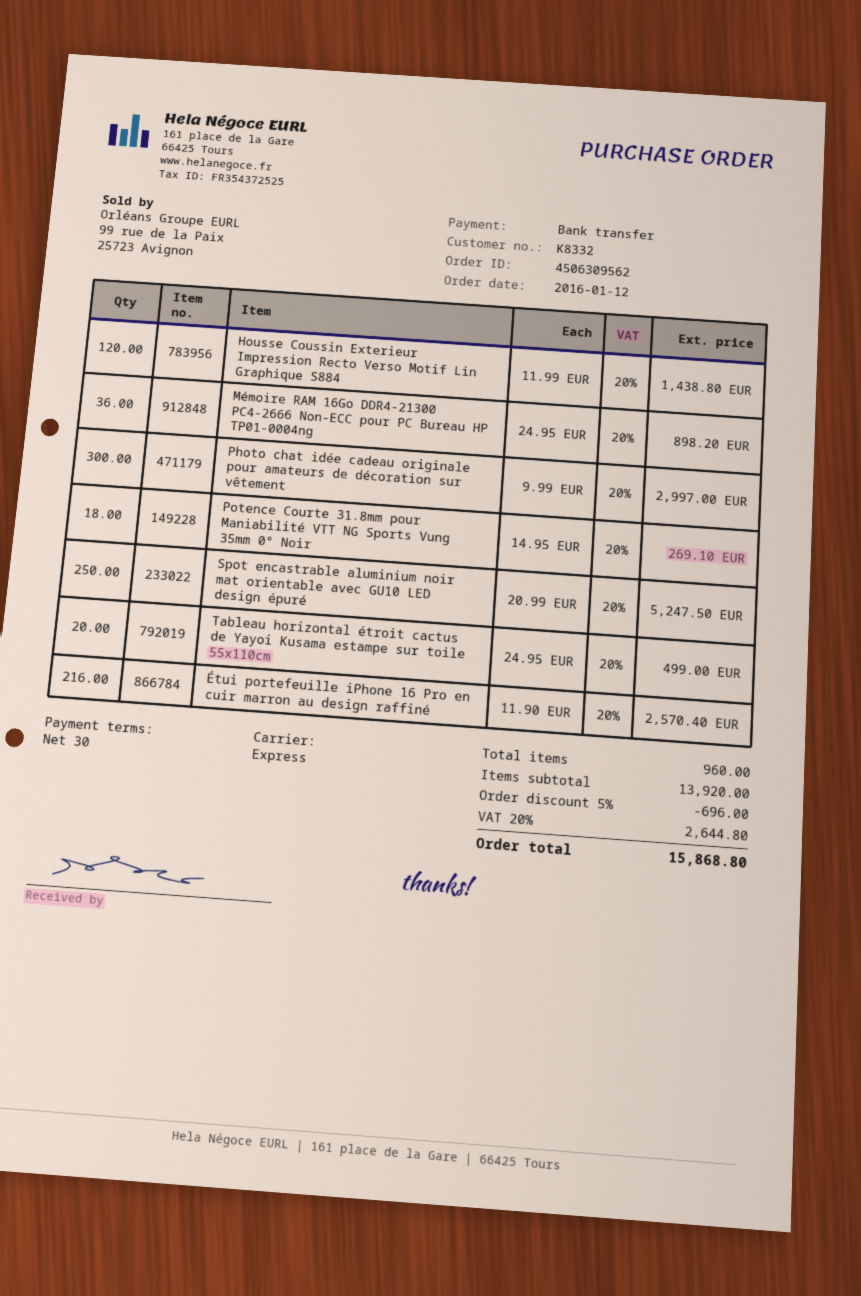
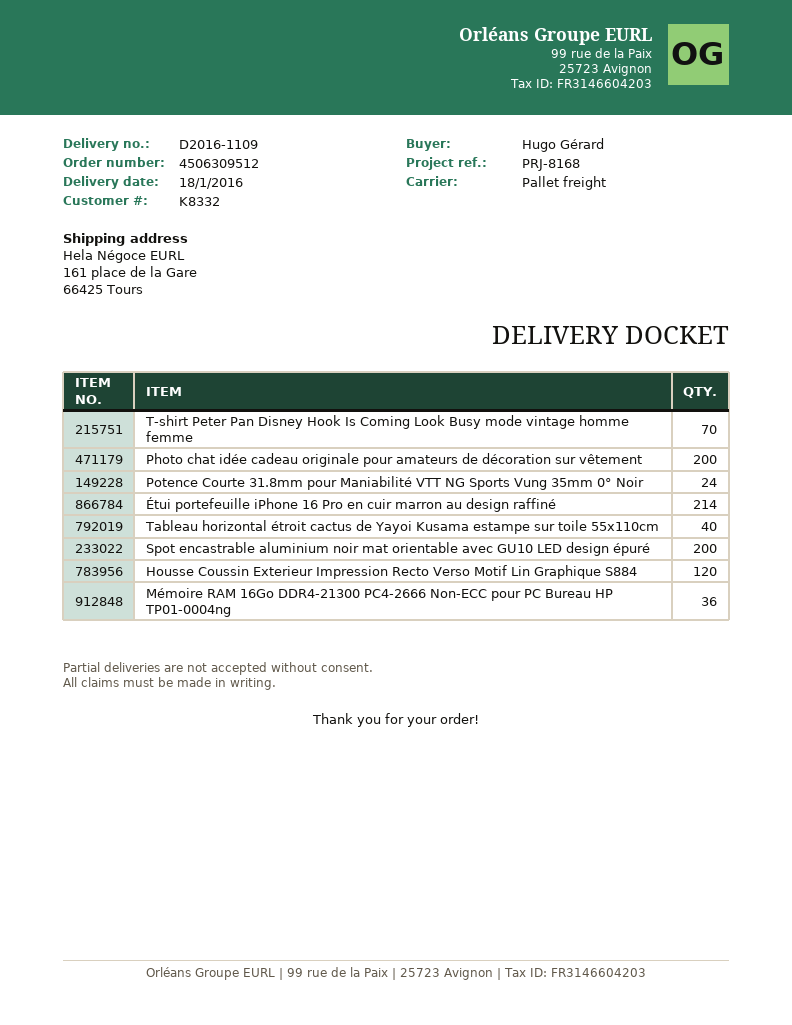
order number: 4506309562 -> 4506309512
shipping method: express -> pallet freight
Photo chat idée cadeau originale pour amateurs de décoration sur vêtement: 300 -> 200
Potence Courte 31.8mm pour Maniabilité VTT NG Sports Vung 35mm 0° Noir: 18 -> 24
Spot encastrable aluminium noir mat orientable avec GU10 LED design épuré: 250 -> 200
Tableau horizontal étroit cactus de Yayoi Kusama estampe sur toile 55x110cm: 20 -> 40
Étui portefeuille iPhone 16 Pro en cuir marron au design raffiné: 216 -> 214
T-shirt Peter Pan Disney Hook Is Coming Look Busy mode vintage homme femme: none -> 70

